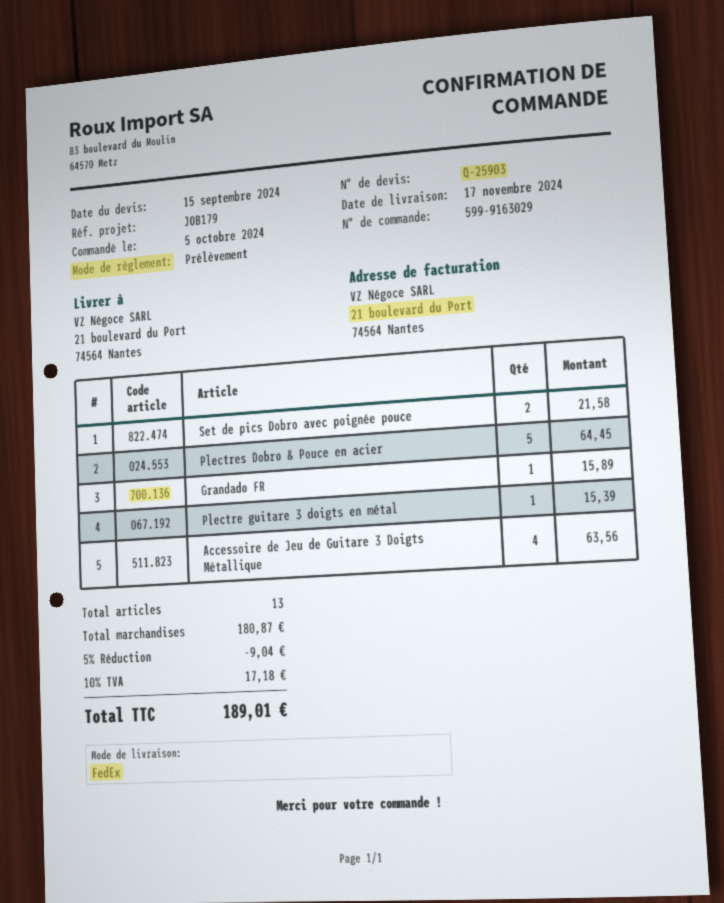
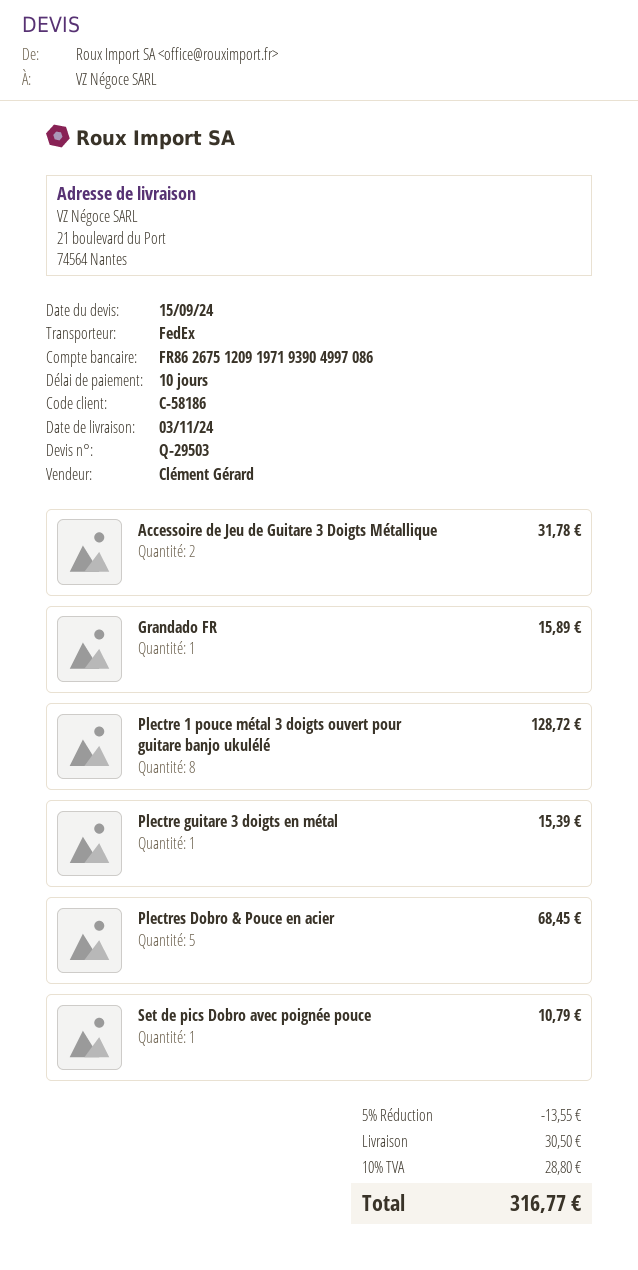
quote number: Q-25903 -> Q-29503
delivery date: 2024-11-17 -> 2024-11-03
Set de pics Dobro avec poignée pouce: 2 for 21.58 -> 1 for 10.79
Plectres Dobro & Pouce en acier: 5 for 64.45 -> 5 for 68.45
Accessoire de Jeu de Guitare 3 Doigts Métallique: 4 for 63.56 -> 2 for 31.78
Plectre 1 pouce métal 3 doigts ouvert pour guitare banjo ukulélé: none -> 8 for 128.72
discount: 5% = 9.04 -> 5% = 13.55
shipping: none -> 30.50
tax: 10% = 17.18 -> 10% = 28.80
total: 189.01 -> 316.77

